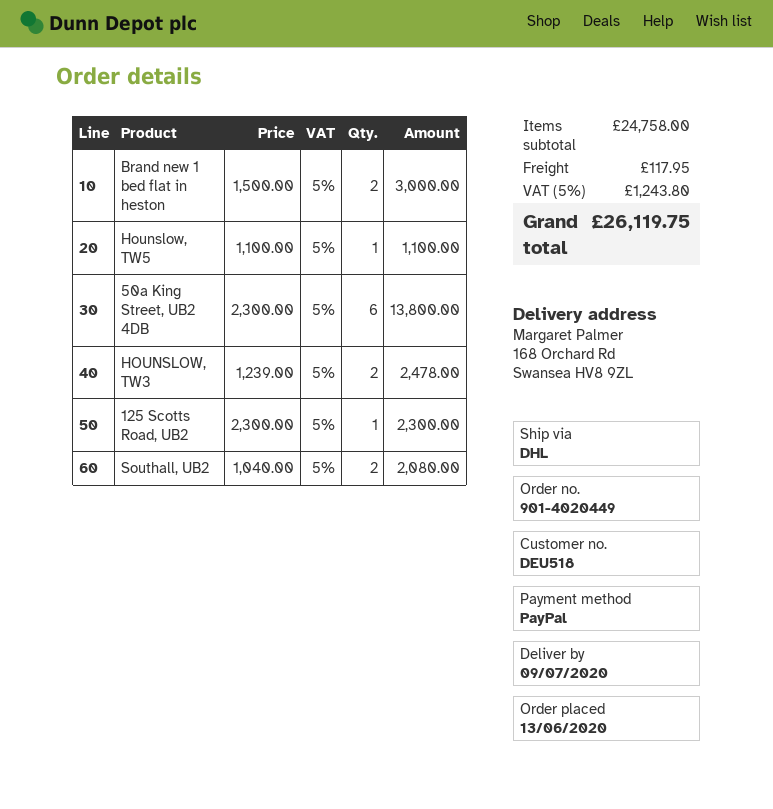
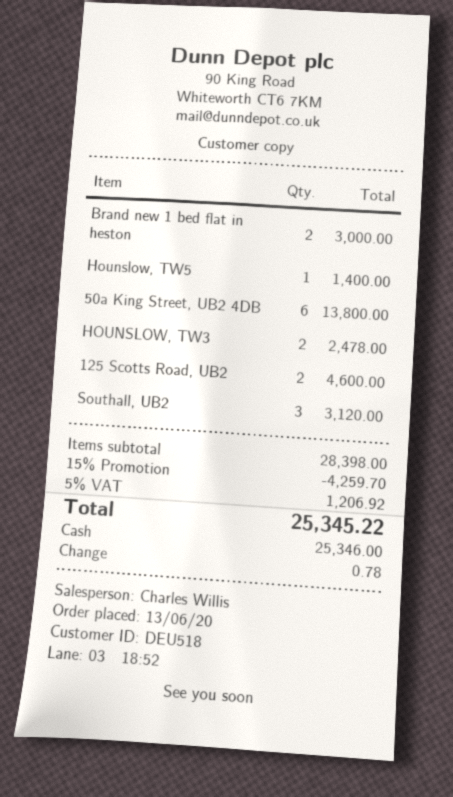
payment method: PayPal -> cash
Hounslow, TW5: 1 for 1100.00 -> 1 for 1400.00
125 Scotts Road, UB2: 1 for 2300.00 -> 2 for 4600.00
Southall, UB2: 2 for 2080.00 -> 3 for 3120.00
subtotal: 24758.00 -> 28398.00
discount: none -> 15% = 4259.70
shipping: 117.95 -> none
tax: 5% = 1243.80 -> 5% = 1206.92
total: 26119.75 -> 25345.22

